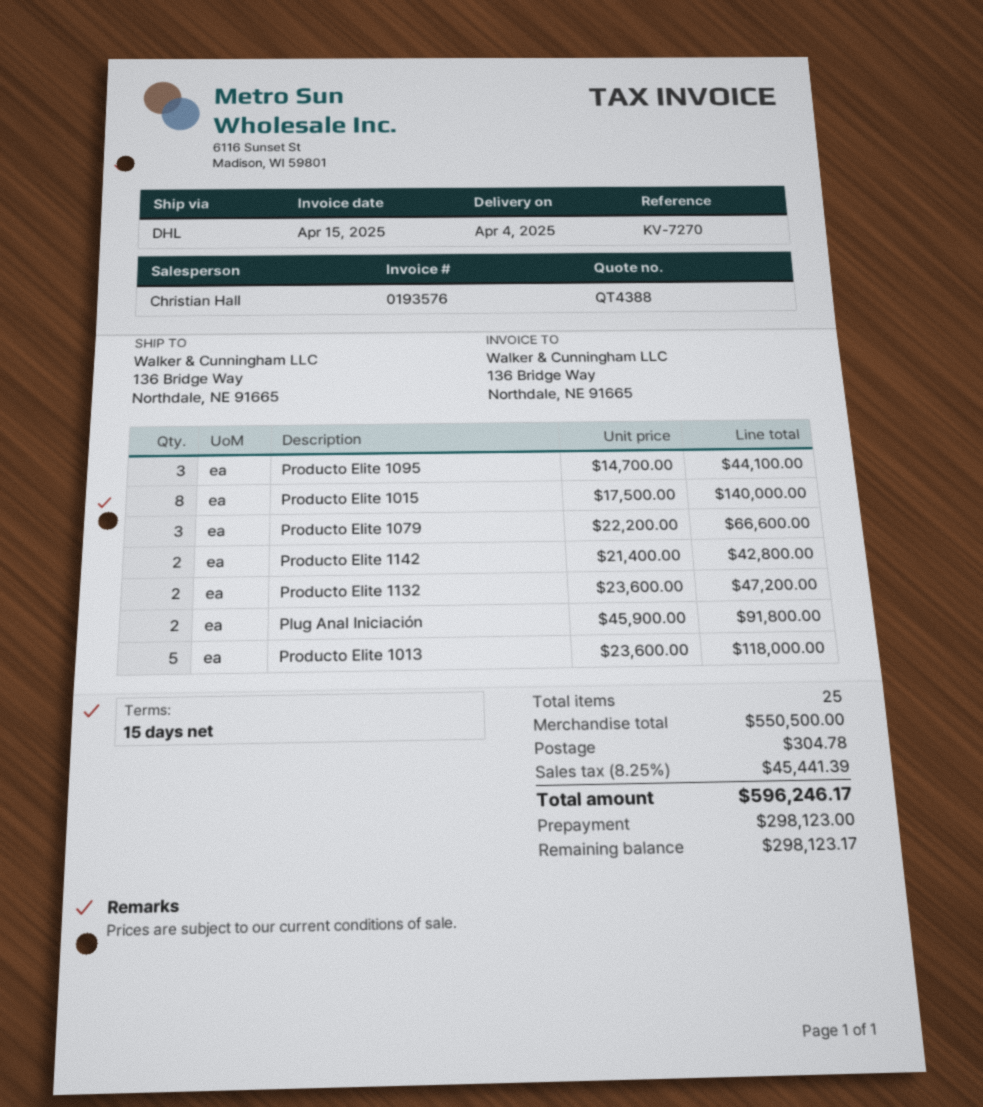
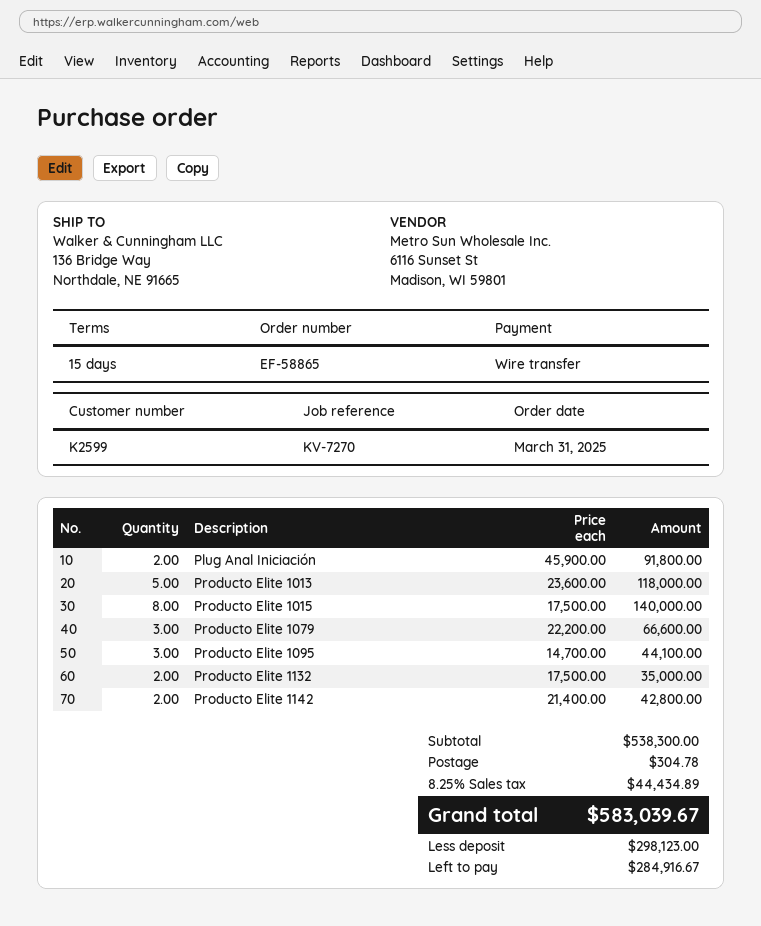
Producto Elite 1132: 2 x 23600.00 = 47200.00 -> 2 x 17500.00 = 35000.00
subtotal: 550500.00 -> 538300.00
tax: 8.25% = 45441.39 -> 8.25% = 44434.89
total: 596246.17 -> 583039.67
balance: 298123.17 -> 284916.67

